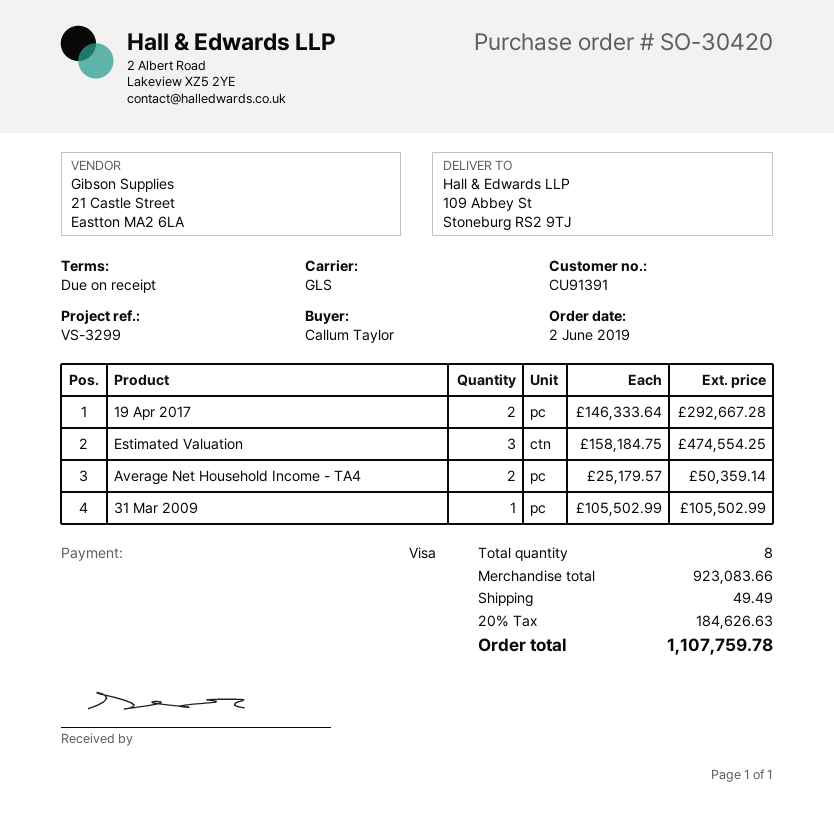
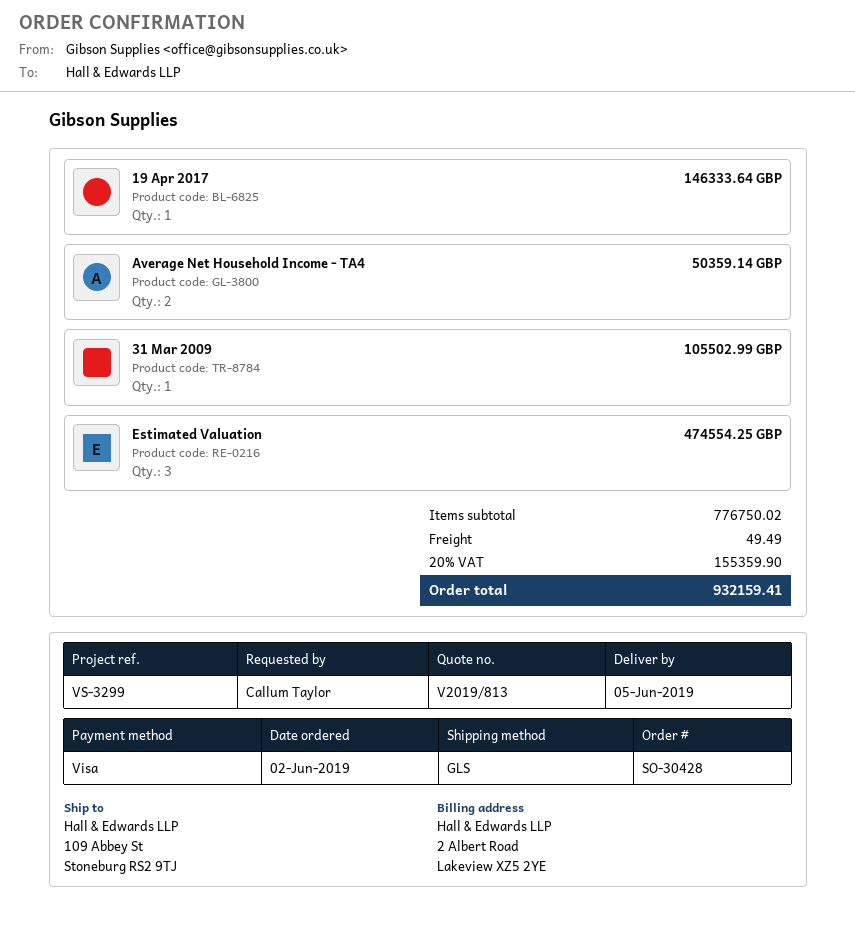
order number: SO-30420 -> SO-30428
19 Apr 2017: 2 for 292667.28 -> 1 for 146333.64
subtotal: 923083.66 -> 776750.02
tax: 20% = 184626.63 -> 20% = 155359.90
total: 1107759.78 -> 932159.41

